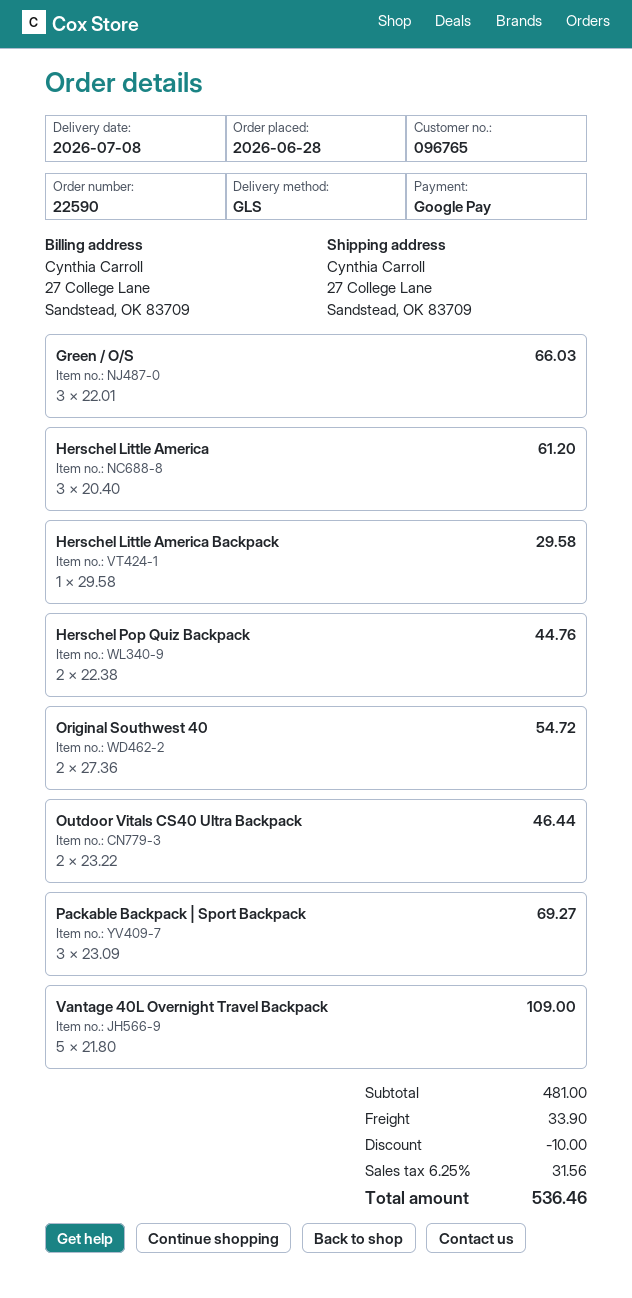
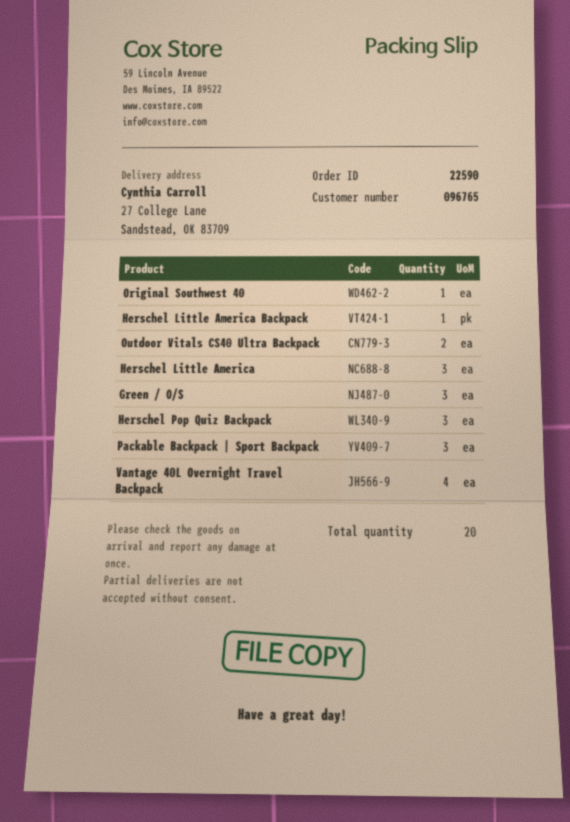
Herschel Pop Quiz Backpack: 2 -> 3
Original Southwest 40: 2 -> 1
Vantage 40L Overnight Travel Backpack: 5 -> 4

